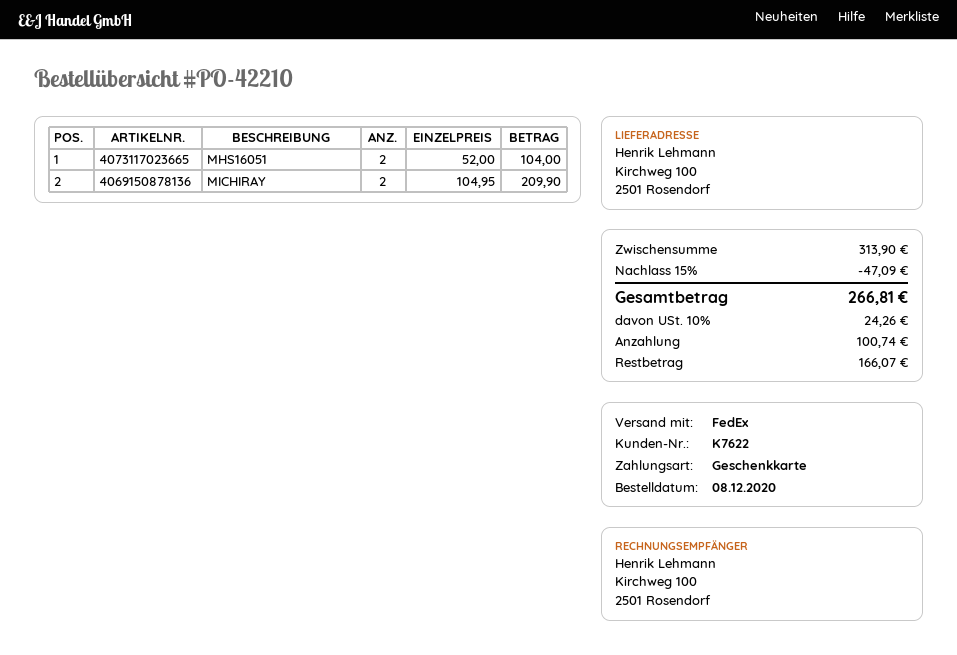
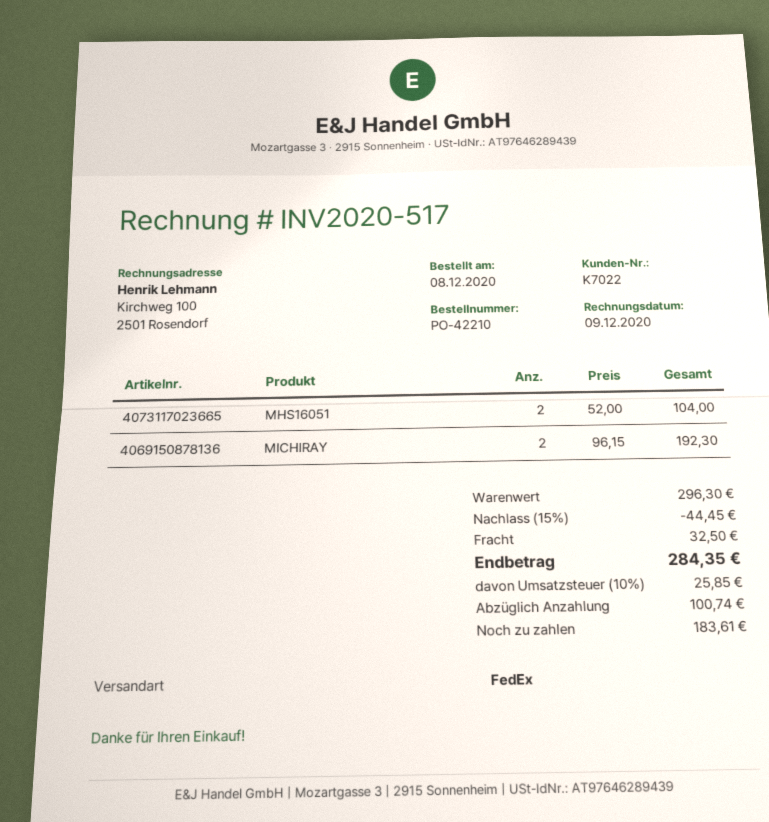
customer number: K7622 -> K7022
MICHIRAY: 2 x 104.95 = 209.90 -> 2 x 96.15 = 192.30
subtotal: 313.90 -> 296.30
discount: 15% = 47.09 -> 15% = 44.45
shipping: none -> 32.50
tax: 10% = 24.26 -> 10% = 25.85
total: 266.81 -> 284.35
balance: 166.07 -> 183.61

